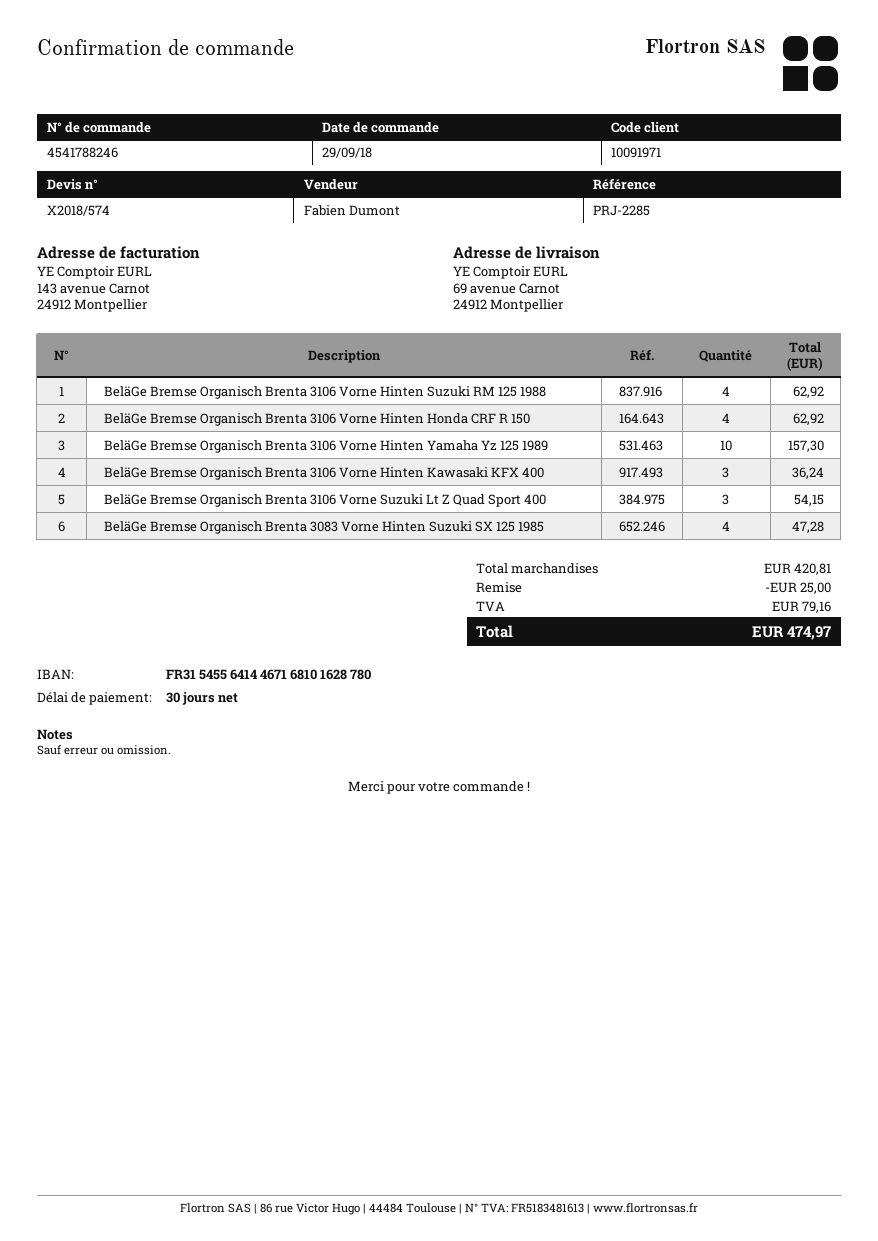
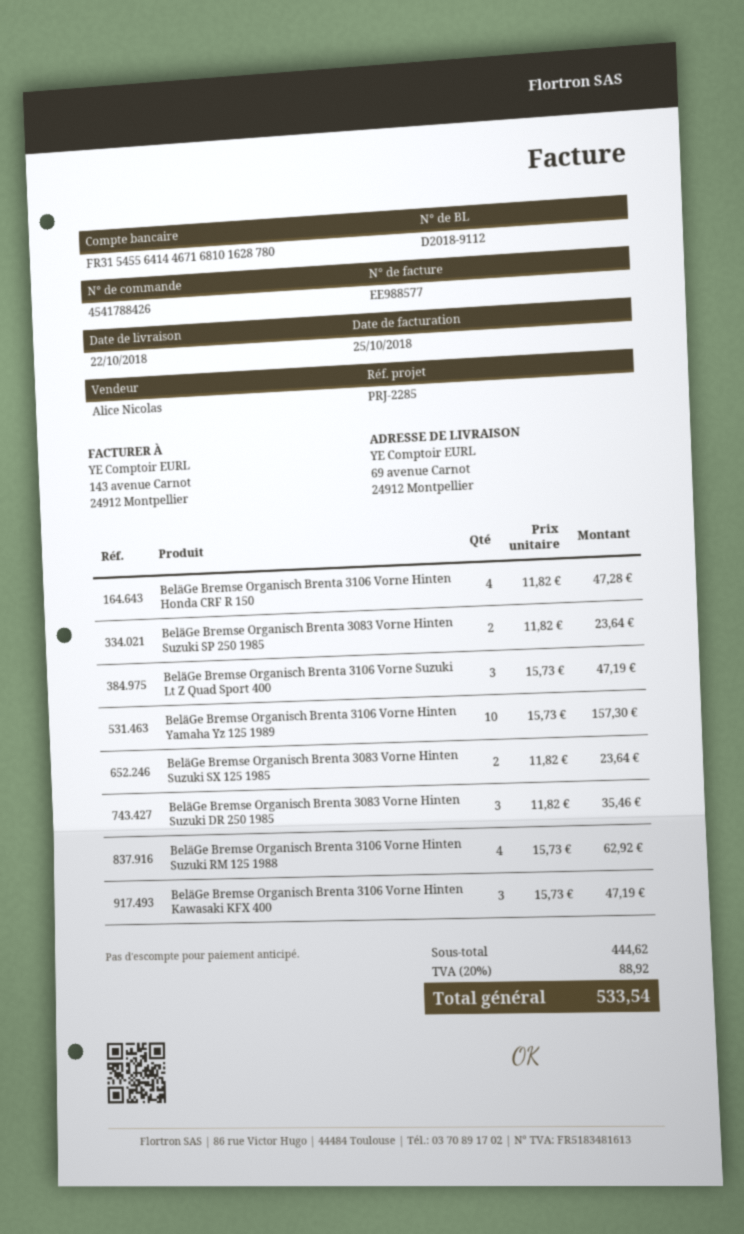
order number: 4541788246 -> 4541788426
sales rep: Fabien Dumont -> Alice Nicolas
BeläGe Bremse Organisch Brenta 3106 Vorne Hinten Honda CRF R 150: 4 for 62.92 -> 4 for 47.28
BeläGe Bremse Organisch Brenta 3106 Vorne Hinten Kawasaki KFX 400: 3 for 36.24 -> 3 for 47.19
BeläGe Bremse Organisch Brenta 3106 Vorne Suzuki Lt Z Quad Sport 400: 3 for 54.15 -> 3 for 47.19
BeläGe Bremse Organisch Brenta 3083 Vorne Hinten Suzuki SX 125 1985: 4 for 47.28 -> 2 for 23.64
BeläGe Bremse Organisch Brenta 3083 Vorne Hinten Suzuki SP 250 1985: none -> 2 for 23.64
BeläGe Bremse Organisch Brenta 3083 Vorne Hinten Suzuki DR 250 1985: none -> 3 for 35.46
subtotal: 420.81 -> 444.62
discount: 25.00 -> none
tax: 79.16 -> 88.92
total: 474.97 -> 533.54

